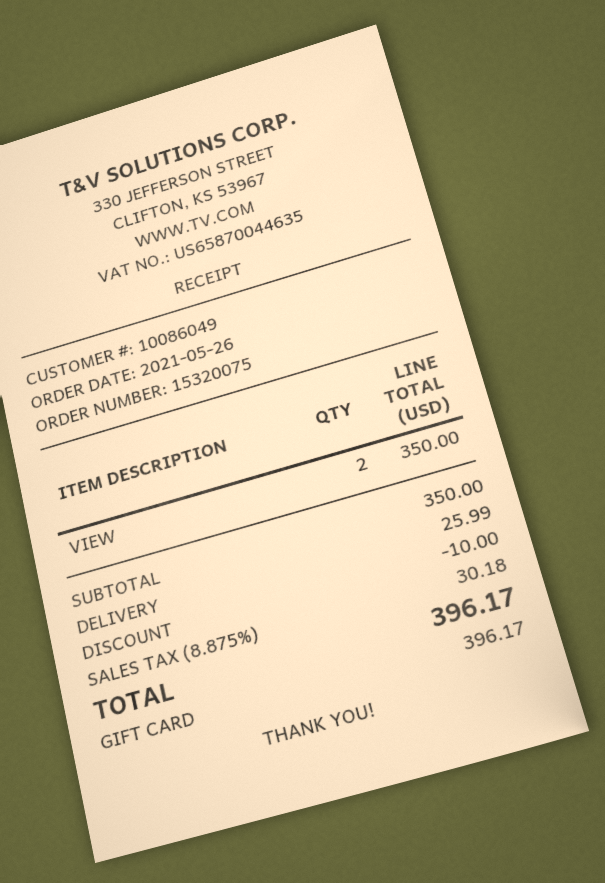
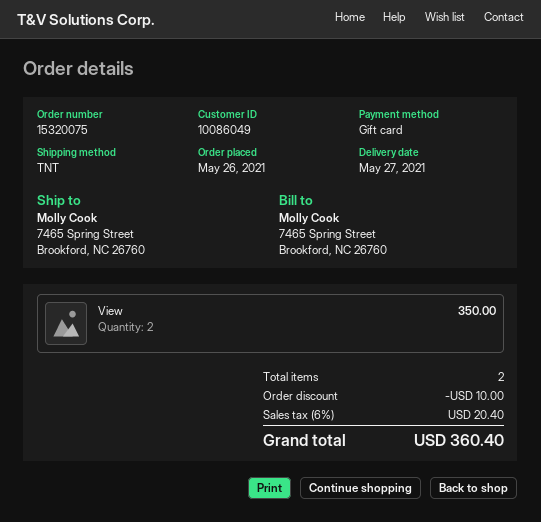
shipping: 25.99 -> none
tax: 8.875% = 30.18 -> 6% = 20.40
total: 396.17 -> 360.40

